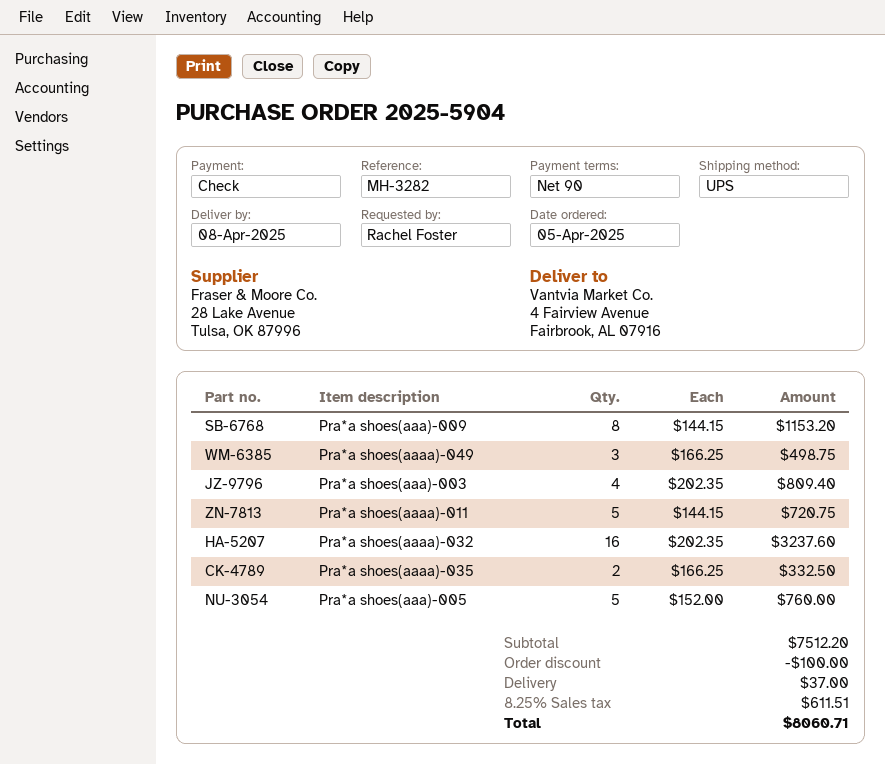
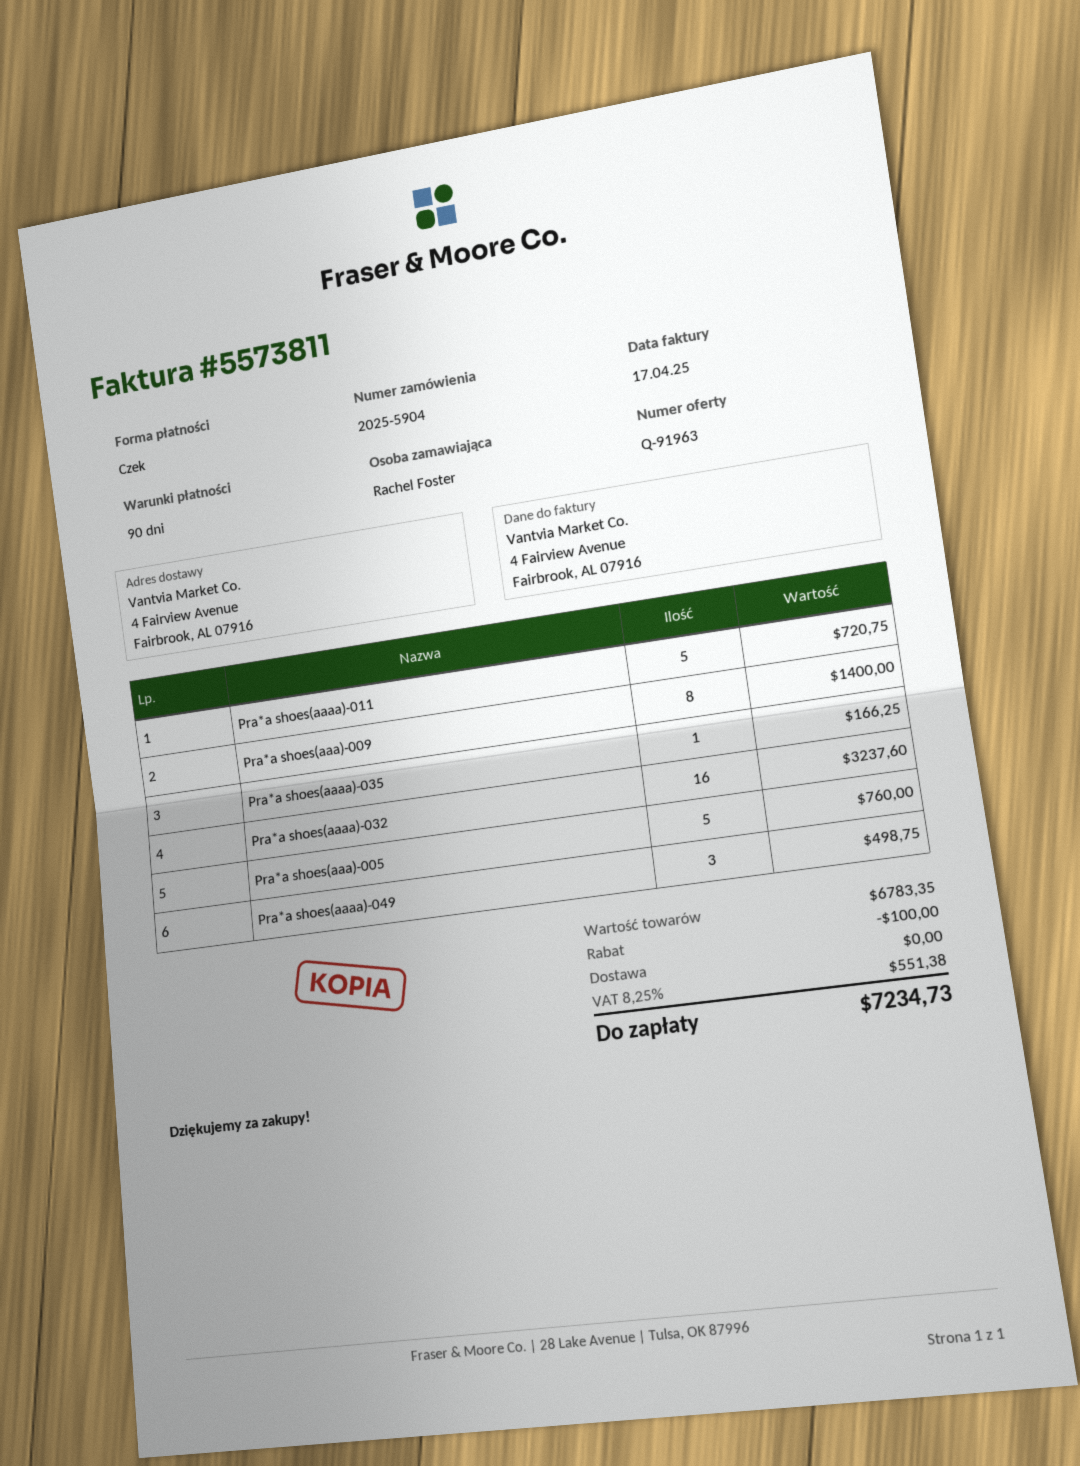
Pra*a shoes(aaa)-009: 8 for 1153.20 -> 8 for 1400.00
Pra*a shoes(aaa)-003: 4 for 809.40 -> none
Pra*a shoes(aaaa)-035: 2 for 332.50 -> 1 for 166.25
subtotal: 7512.20 -> 6783.35
shipping: 37.00 -> 0.00
tax: 8.25% = 611.51 -> 8.25% = 551.38
total: 8060.71 -> 7234.73

